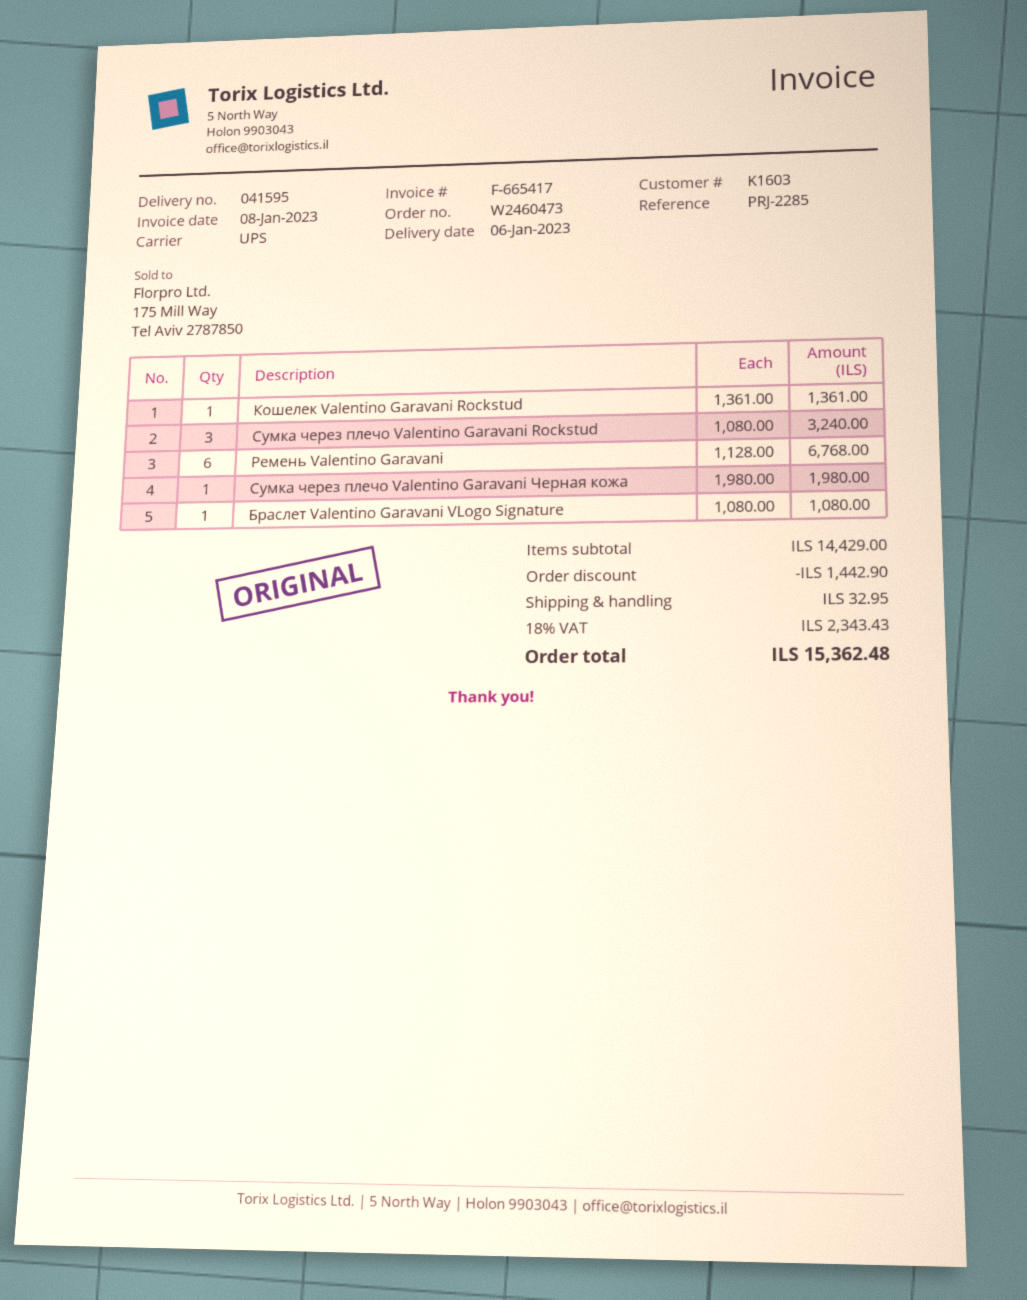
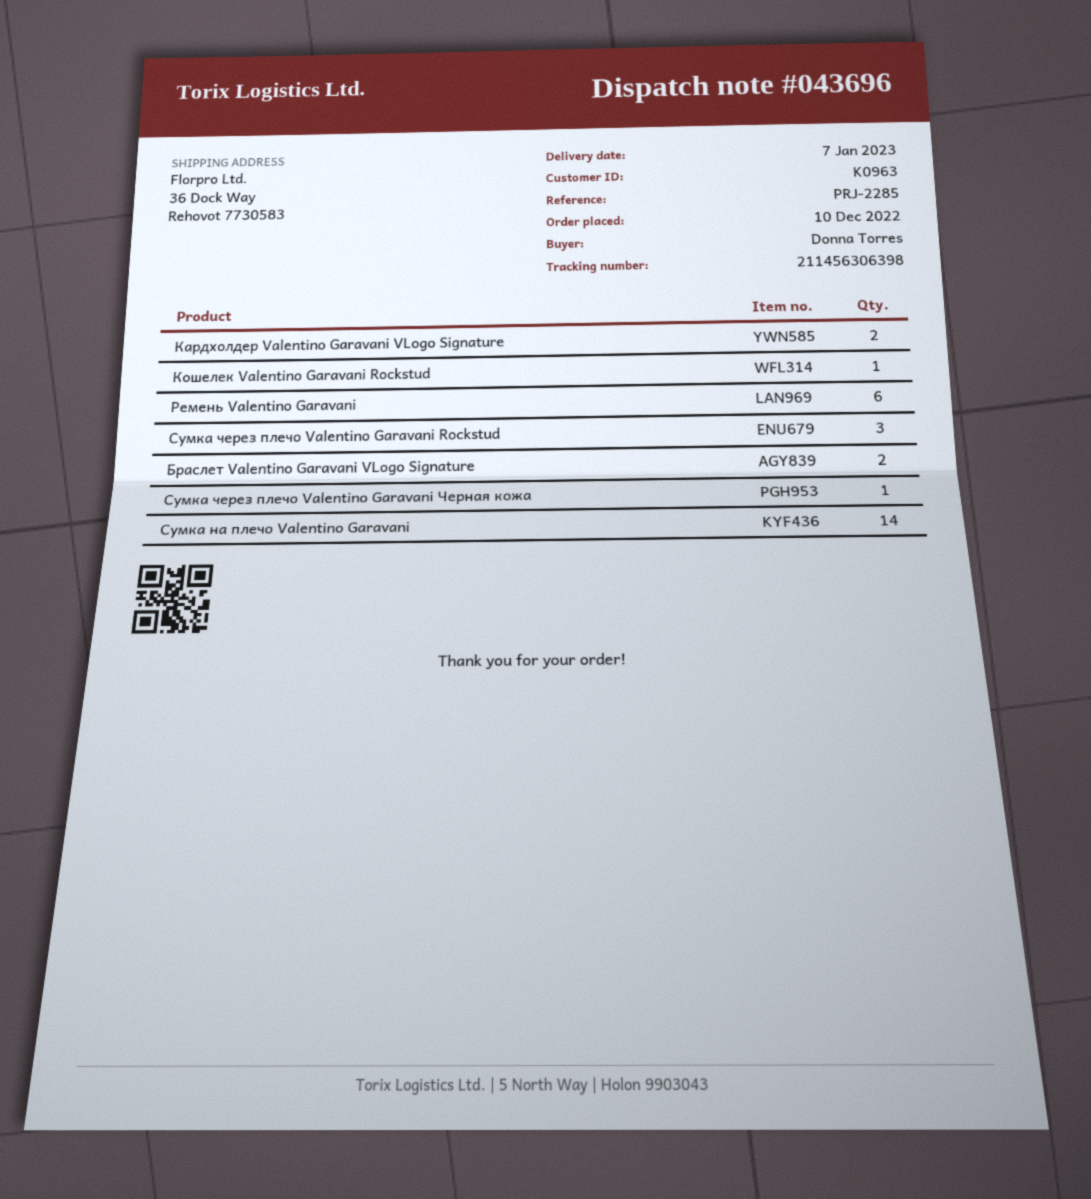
delivery note number: 041595 -> 043696
delivery date: 2023-01-06 -> 2023-01-07
customer number: K1603 -> K0963
Браслет Valentino Garavani VLogo Signature: 1 -> 2
Кардхолдер Valentino Garavani VLogo Signature: none -> 2
Сумка на плечо Valentino Garavani: none -> 14

